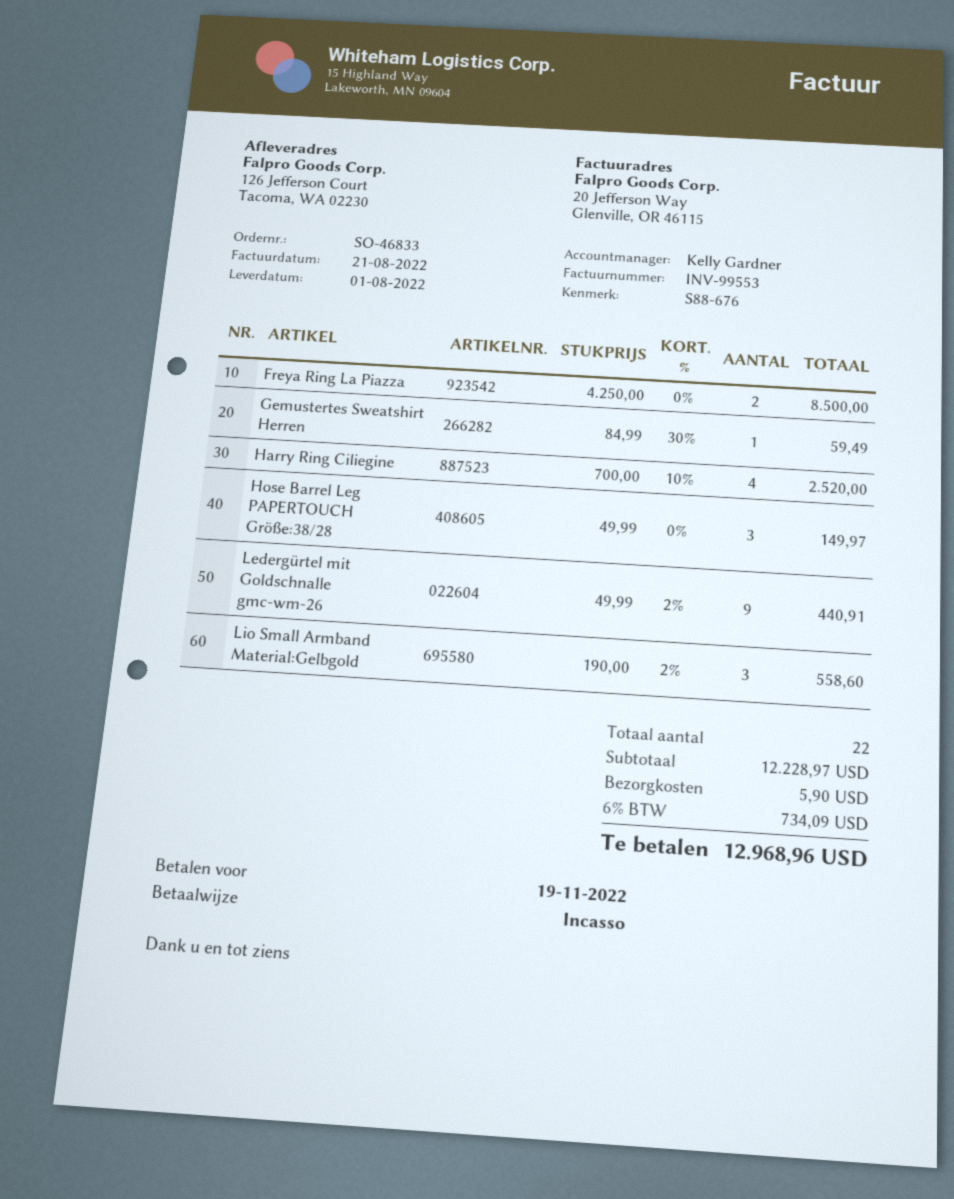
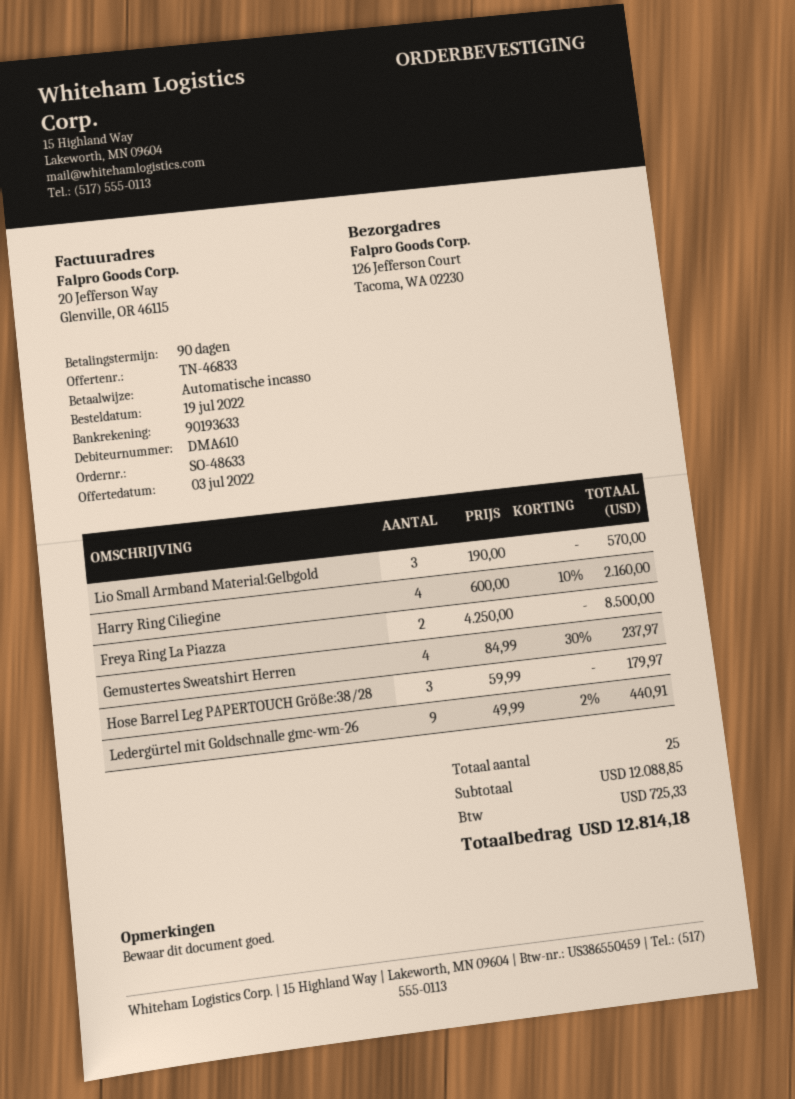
order number: SO-46833 -> SO-48633
Gemustertes Sweatshirt Herren: 1 x 84.99 - 30% = 59.49 -> 4 x 84.99 - 30% = 237.97
Harry Ring Ciliegine: 4 x 700.00 - 10% = 2520.00 -> 4 x 600.00 - 10% = 2160.00
Hose Barrel Leg PAPERTOUCH Größe:38/28: 3 x 49.99 = 149.97 -> 3 x 59.99 = 179.97
Lio Small Armband Material:Gelbgold: 3 x 190.00 - 2% = 558.60 -> 3 x 190.00 = 570.00
total quantity: 22 -> 25
subtotal: 12228.97 -> 12088.85
shipping: 5.90 -> none
tax: 734.09 -> 725.33
total: 12968.96 -> 12814.18

